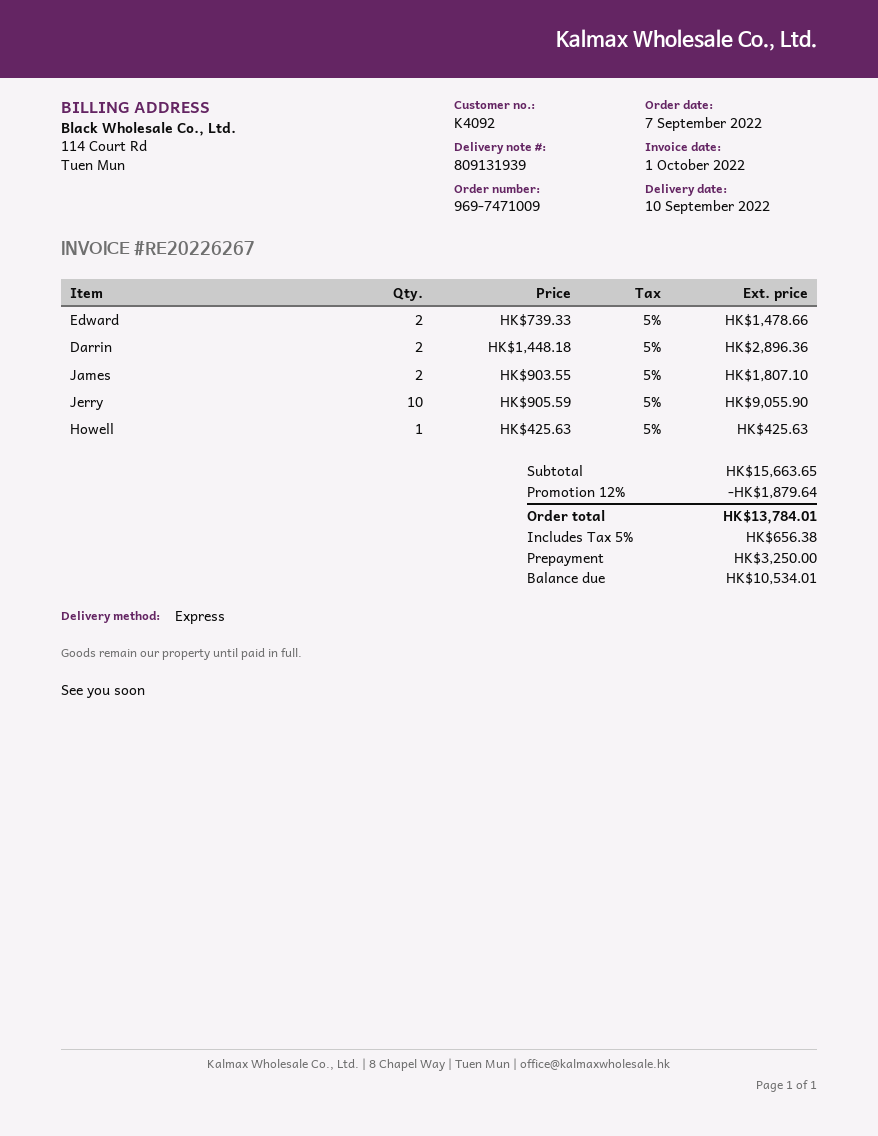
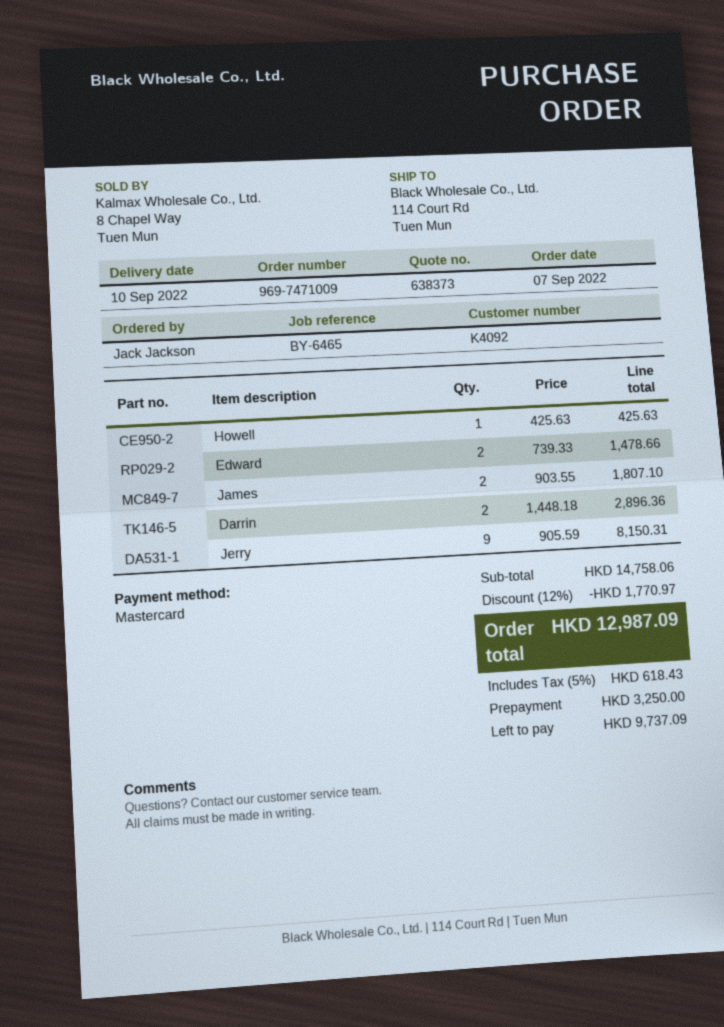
Jerry: 10 x 905.59 = 9055.90 -> 9 x 905.59 = 8150.31
subtotal: 15663.65 -> 14758.06
discount: 12% = 1879.64 -> 12% = 1770.97
tax: 5% = 656.38 -> 5% = 618.43
total: 13784.01 -> 12987.09
balance: 10534.01 -> 9737.09

